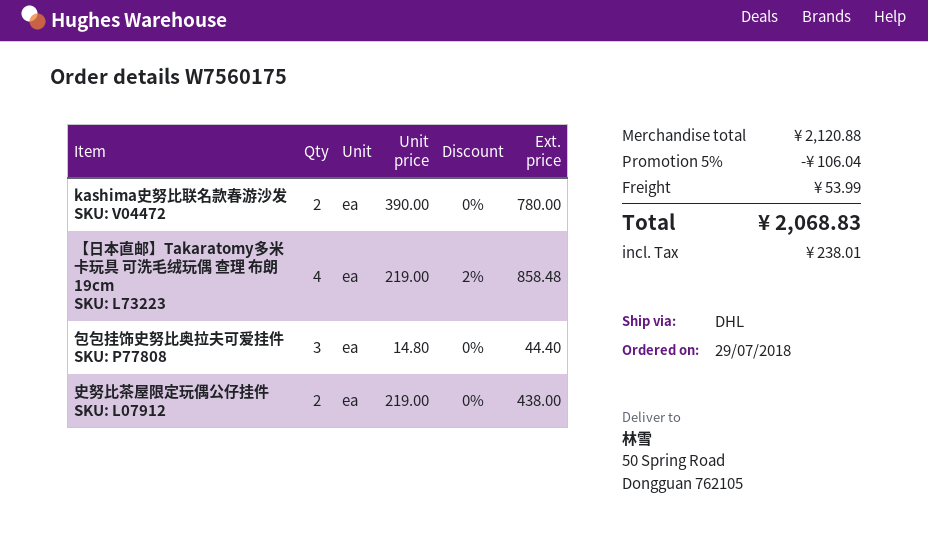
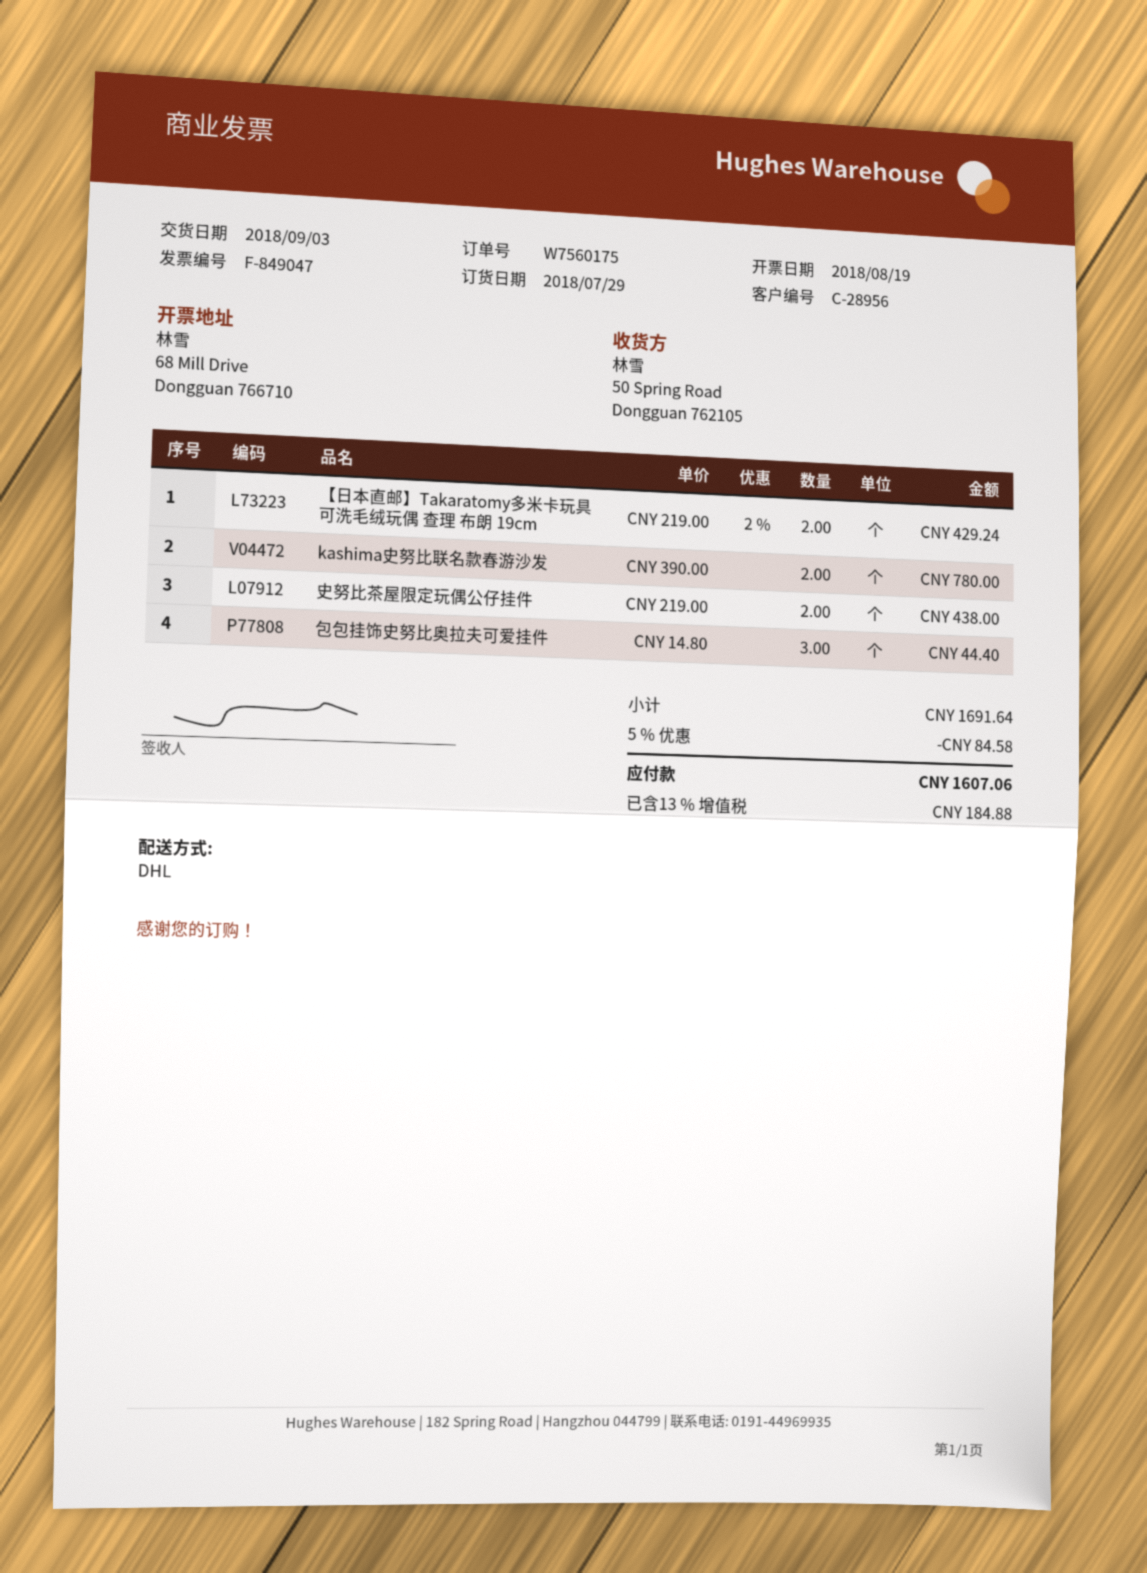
【日本直邮】Takaratomy多米卡玩具 可洗毛绒玩偶 查理 布朗 19cm: 4 x 219.00 - 2% = 858.48 -> 2 x 219.00 - 2% = 429.24
subtotal: 2120.88 -> 1691.64
discount: 5% = 106.04 -> 5% = 84.58
shipping: 53.99 -> none
tax: 238.01 -> 184.88
total: 2068.83 -> 1607.06

